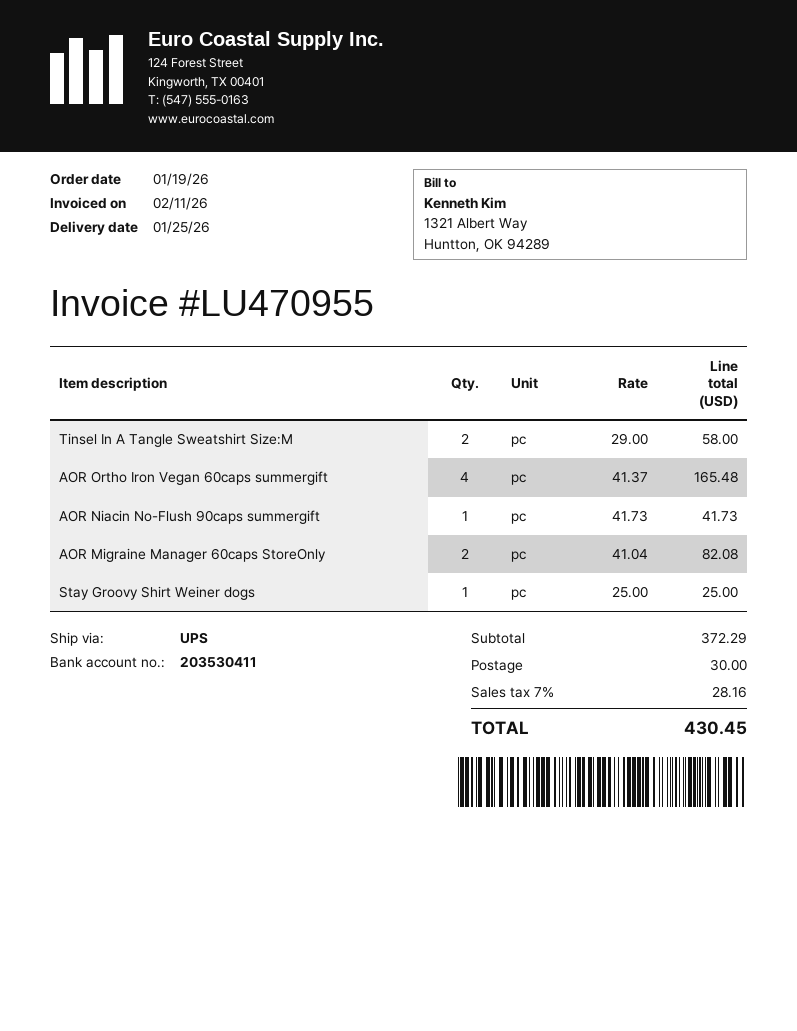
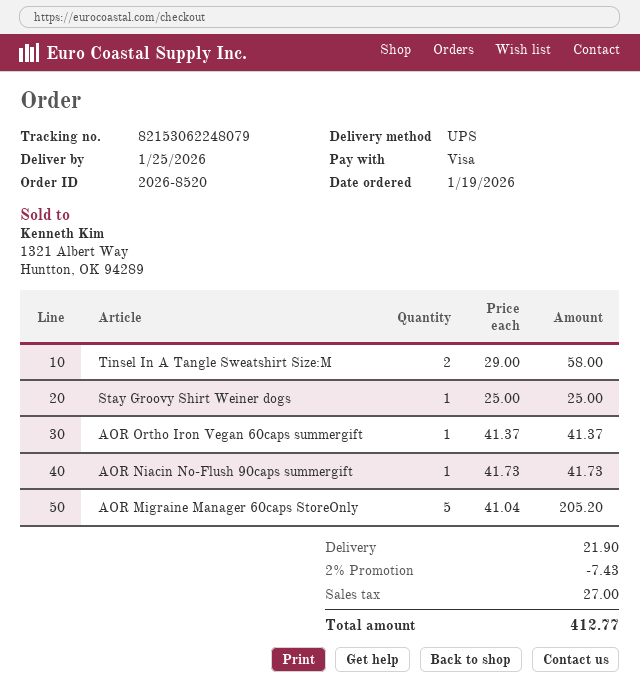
AOR Ortho Iron Vegan 60caps summergift: 4 x 41.37 = 165.48 -> 1 x 41.37 = 41.37
AOR Migraine Manager 60caps StoreOnly: 2 x 41.04 = 82.08 -> 5 x 41.04 = 205.20
discount: none -> 2% = 7.43
shipping: 30.00 -> 21.90
tax: 28.16 -> 27.00
total: 430.45 -> 412.77

